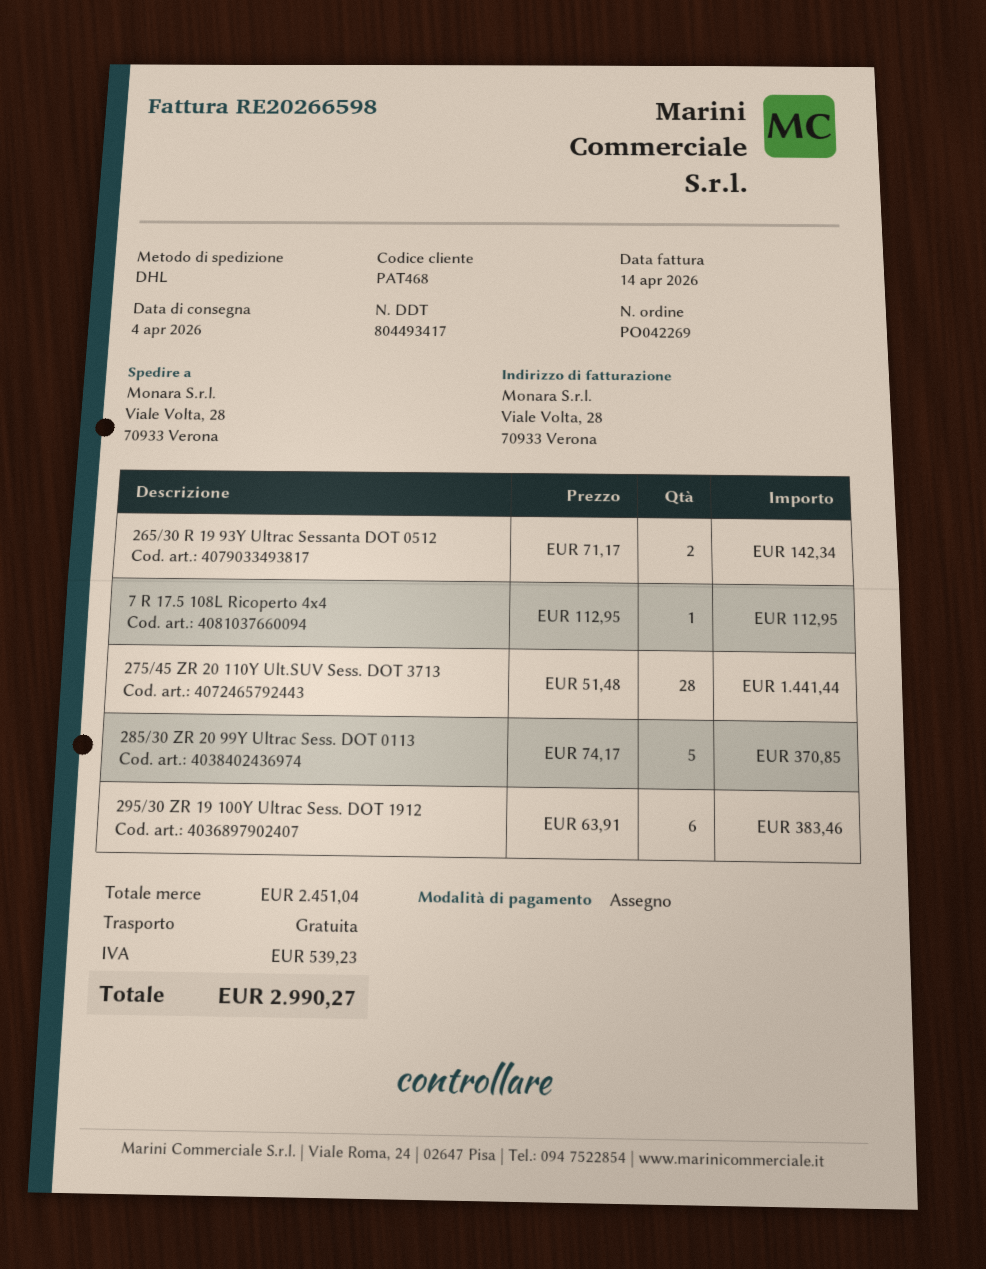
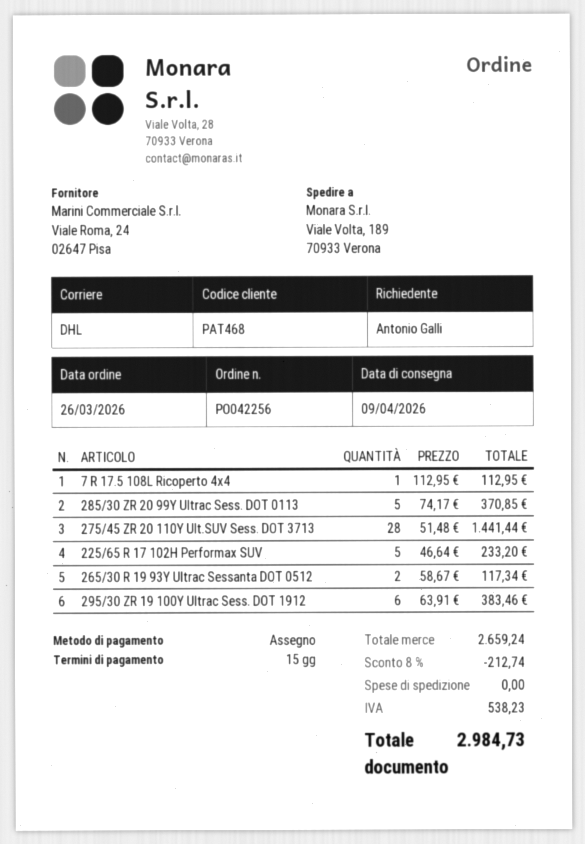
order number: PO042269 -> PO042256
delivery date: 2026-04-04 -> 2026-04-09
ship to: Viale Volta, 28, 70933 Verona -> Viale Volta, 189, 70933 Verona
265/30 R 19 93Y Ultrac Sessanta DOT 0512: 2 x 71.17 = 142.34 -> 2 x 58.67 = 117.34
225/65 R 17 102H Performax SUV: none -> 5 x 46.64 = 233.20
subtotal: 2451.04 -> 2659.24
discount: none -> 8% = 212.74
tax: 539.23 -> 538.23
total: 2990.27 -> 2984.73

